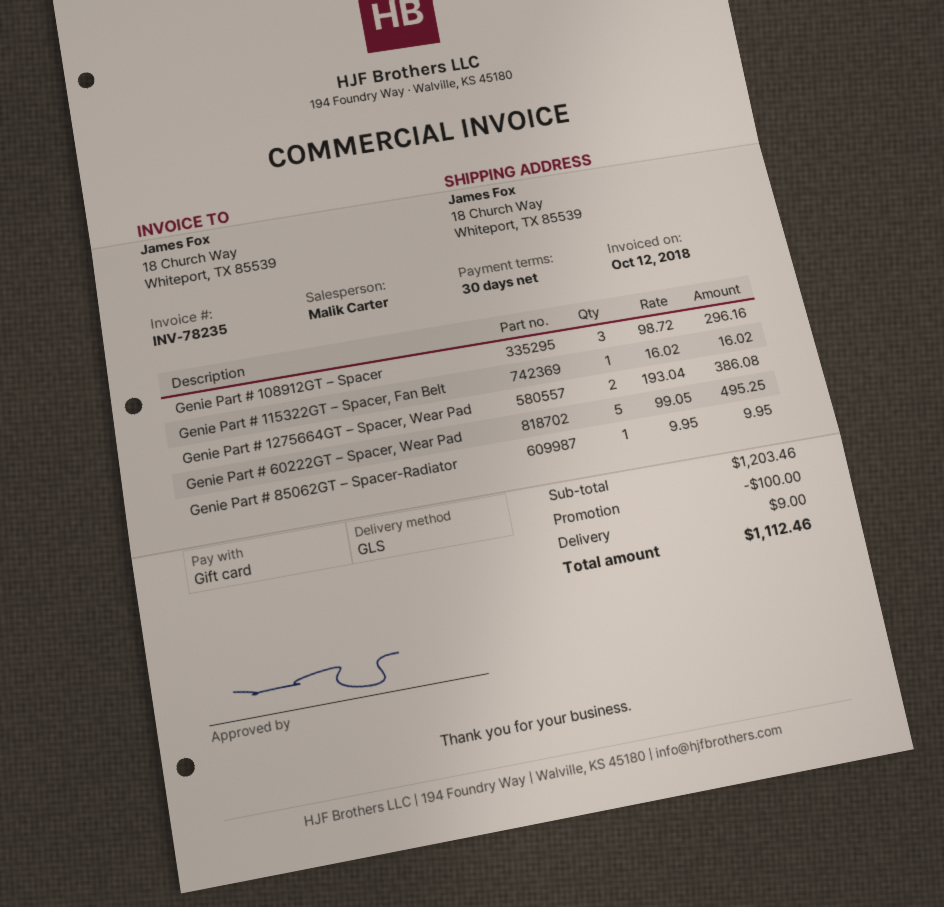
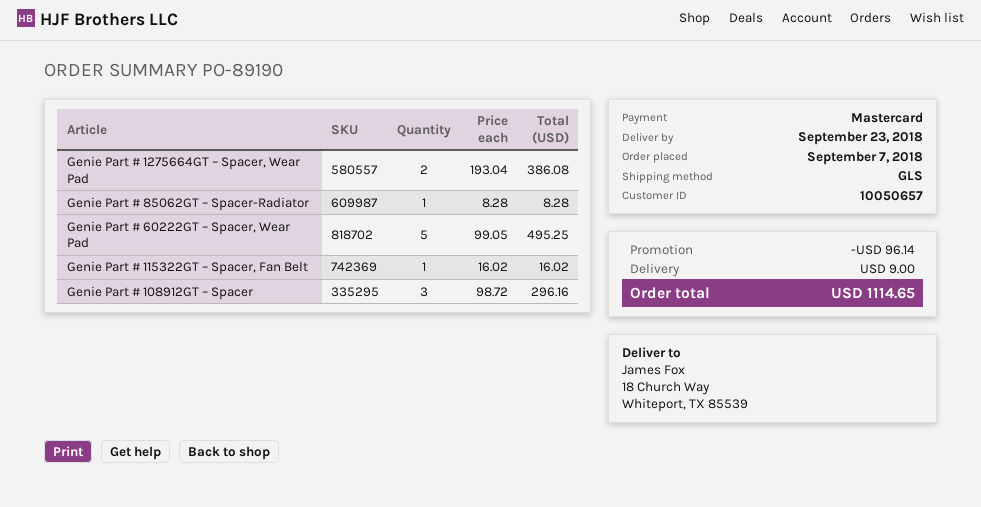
payment method: gift card -> Mastercard
Genie Part # 85062GT – Spacer-Radiator: 1 x 9.95 = 9.95 -> 1 x 8.28 = 8.28
discount: 100.00 -> 96.14
total: 1112.46 -> 1114.65

